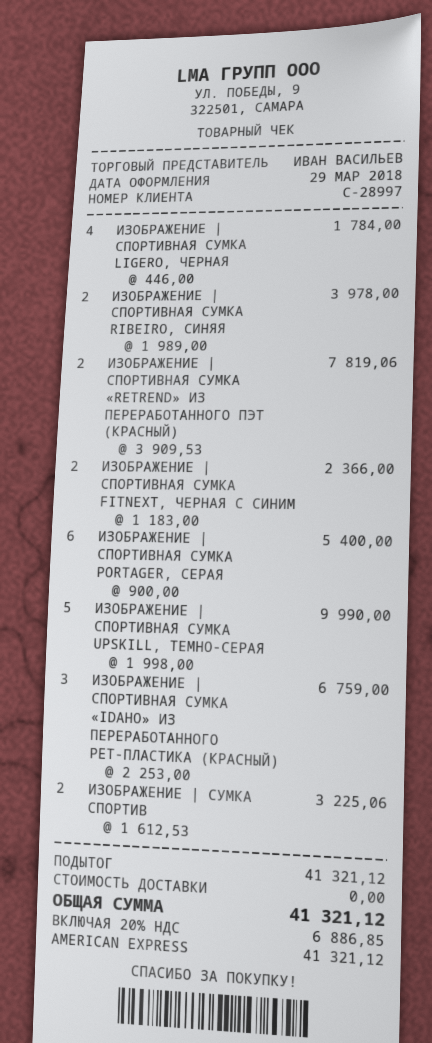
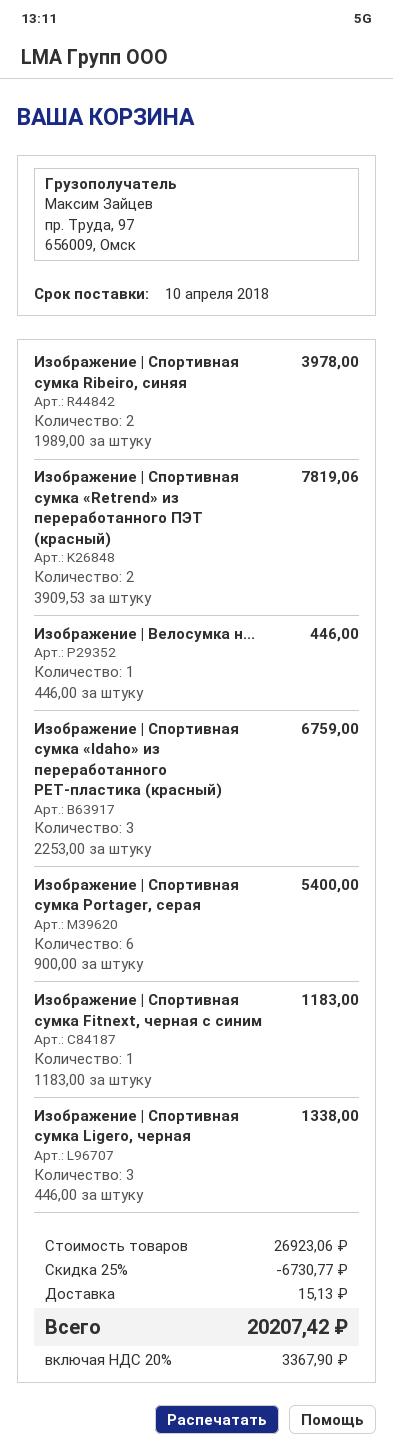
ИЗОБРАЖЕНИЕ | СПОРТИВНАЯ СУМКА LIGERO, ЧЕРНАЯ: 4 x 446.00 = 1784.00 -> 3 x 446.00 = 1338.00
ИЗОБРАЖЕНИЕ | СПОРТИВНАЯ СУМКА FITNEXT, ЧЕРНАЯ С СИНИМ: 2 x 1183.00 = 2366.00 -> 1 x 1183.00 = 1183.00
ИЗОБРАЖЕНИЕ | СПОРТИВНАЯ СУМКА UPSKILL, ТЕМНО-СЕРАЯ: 5 x 1998.00 = 9990.00 -> none
ИЗОБРАЖЕНИЕ | СУМКА СПОРТИВ: 2 x 1612.53 = 3225.06 -> none
Изображение | Велосумка н...: none -> 1 x 446.00 = 446.00
subtotal: 41321.12 -> 26923.06
discount: none -> 25% = 6730.77
shipping: 0.00 -> 15.13
tax: 20% = 6886.85 -> 20% = 3367.90
total: 41321.12 -> 20207.42

